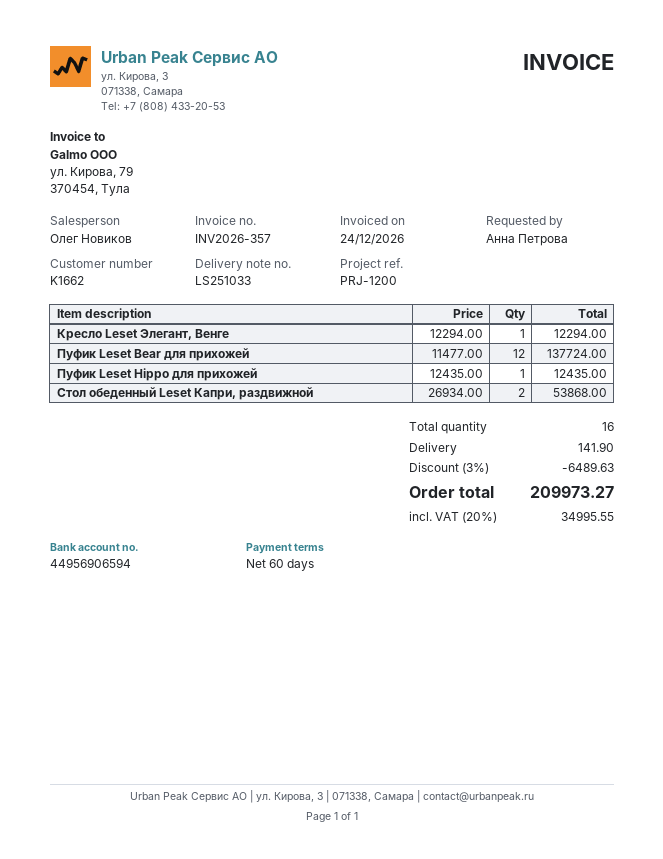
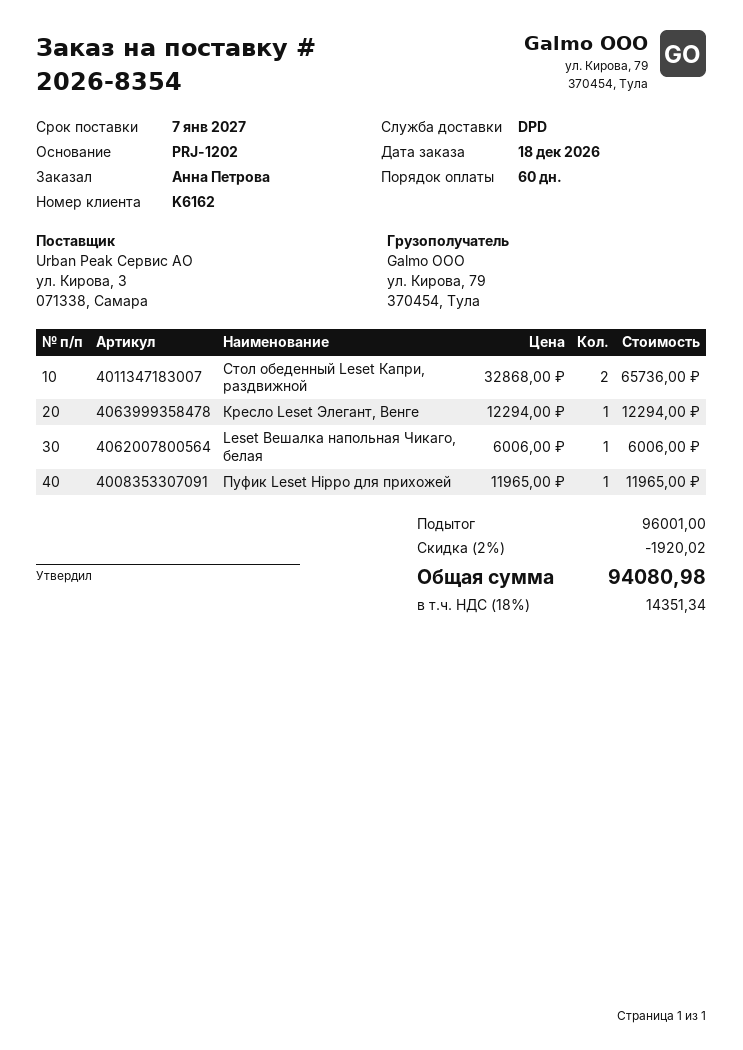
customer number: K1662 -> K6162
reference: PRJ-1200 -> PRJ-1202
Пуфик Leset Bear для прихожей: 12 x 11477.00 = 137724.00 -> none
Пуфик Leset Hippo для прихожей: 1 x 12435.00 = 12435.00 -> 1 x 11965.00 = 11965.00
Стол обеденный Leset Капри, раздвижной: 2 x 26934.00 = 53868.00 -> 2 x 32868.00 = 65736.00
Leset Вешалка напольная Чикаго, белая: none -> 1 x 6006.00 = 6006.00
discount: 3% = 6489.63 -> 2% = 1920.02
shipping: 141.90 -> none
tax: 20% = 34995.55 -> 18% = 14351.34
total: 209973.27 -> 94080.98

